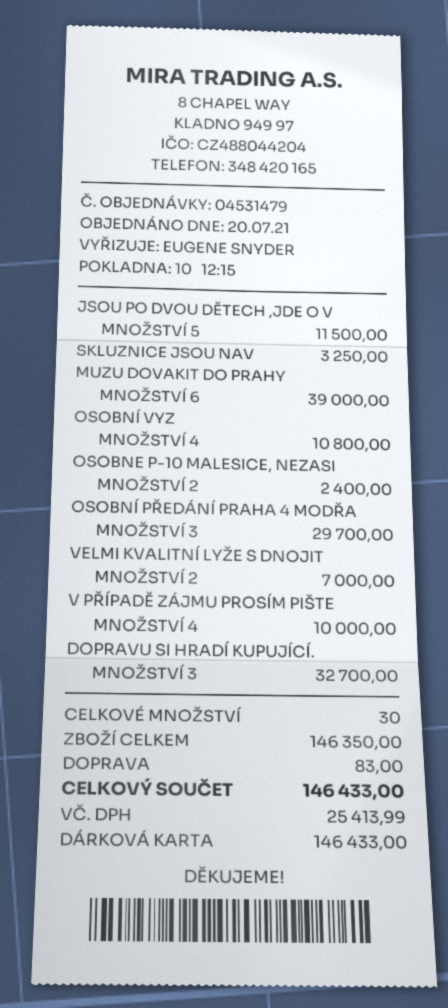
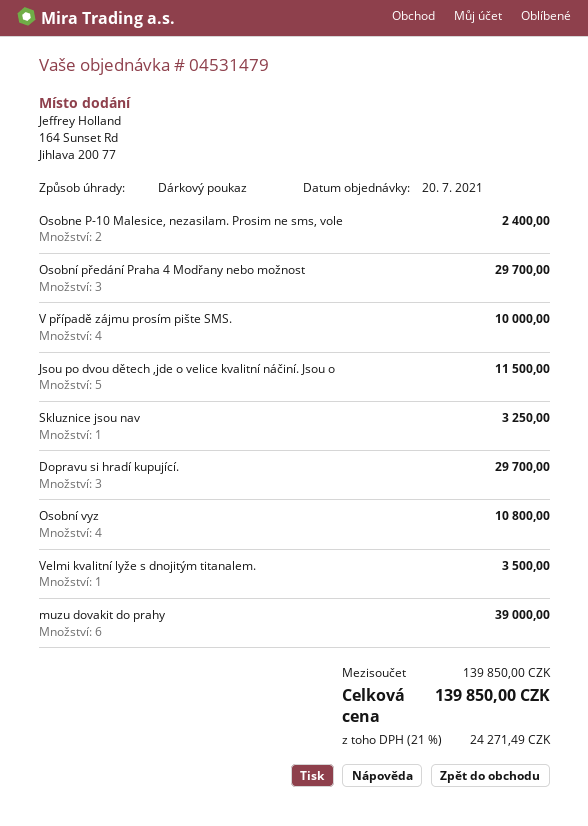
VELMI KVALITNÍ LYŽE S DNOJIT: 2 for 7000.00 -> 1 for 3500.00
DOPRAVU SI HRADÍ KUPUJÍCÍ.: 3 for 32700.00 -> 3 for 29700.00
subtotal: 146350.00 -> 139850.00
shipping: 83.00 -> none
tax: 25413.99 -> 24271.49
total: 146433.00 -> 139850.00

